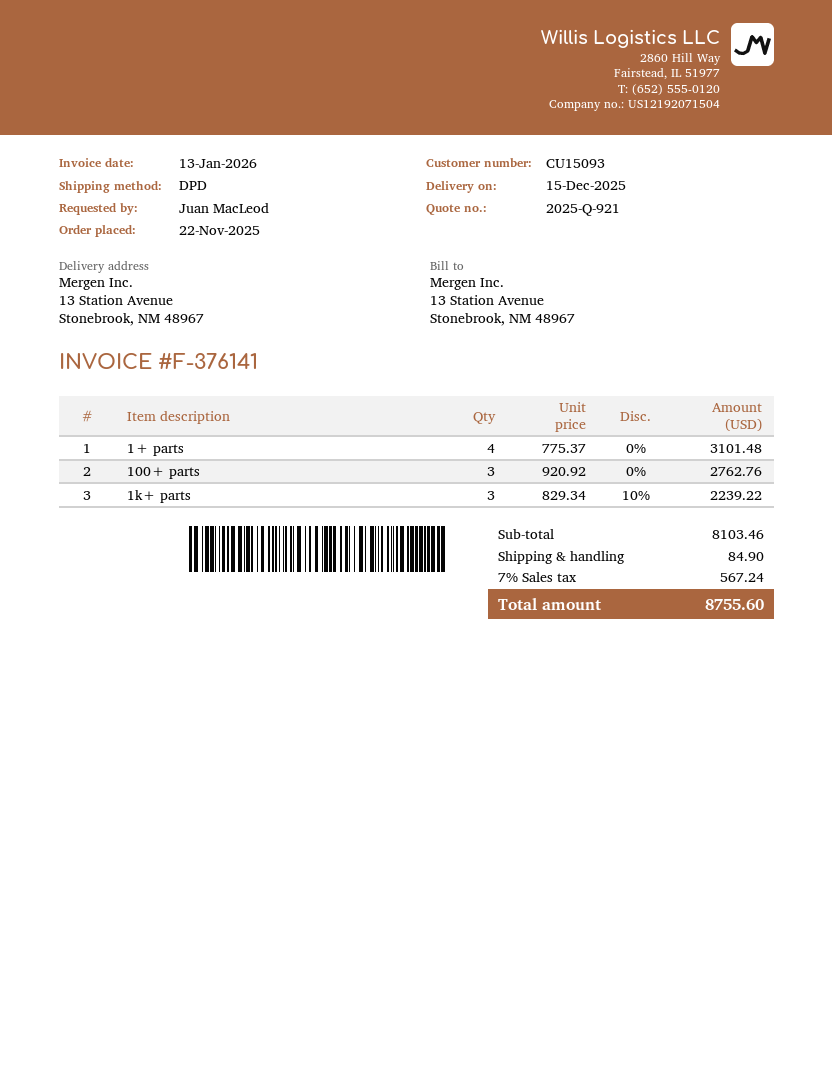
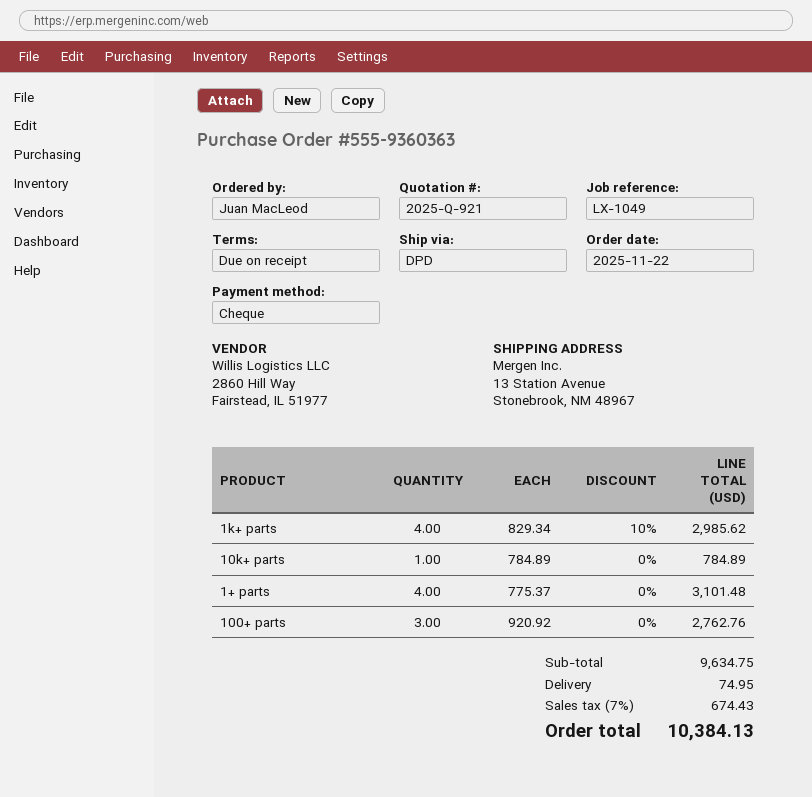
1k+ parts: 3 x 829.34 - 10% = 2239.22 -> 4 x 829.34 - 10% = 2985.62
10k+ parts: none -> 1 x 784.89 = 784.89
subtotal: 8103.46 -> 9634.75
shipping: 84.90 -> 74.95
tax: 7% = 567.24 -> 7% = 674.43
total: 8755.60 -> 10384.13

